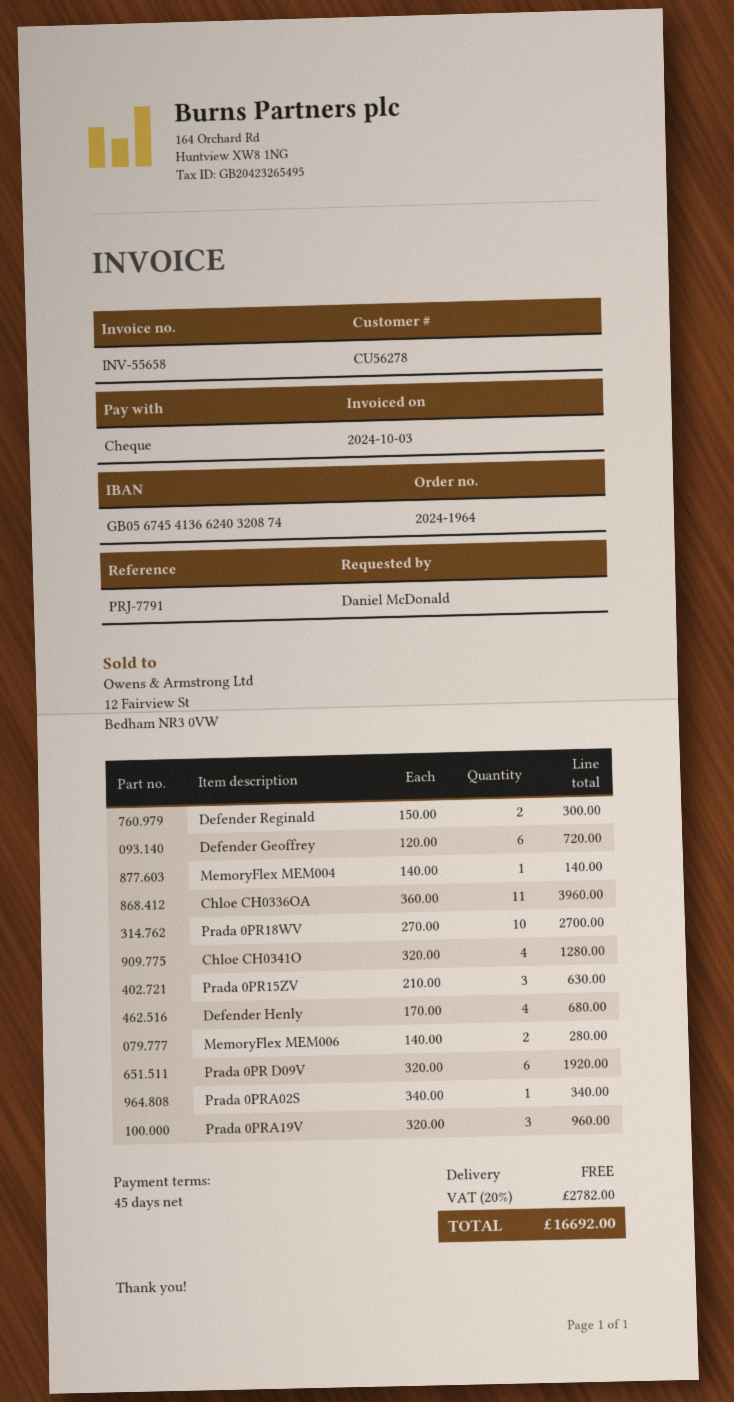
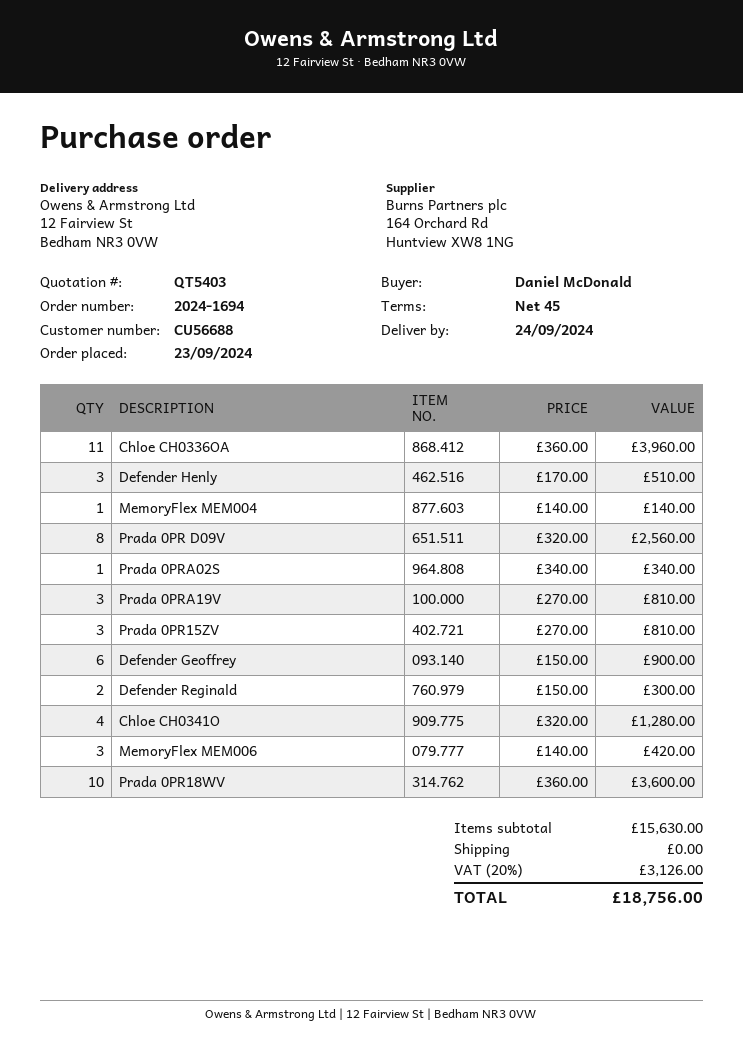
order number: 2024-1964 -> 2024-1694
customer number: CU56278 -> CU56688
Defender Geoffrey: 6 x 120.00 = 720.00 -> 6 x 150.00 = 900.00
Prada 0PR18WV: 10 x 270.00 = 2700.00 -> 10 x 360.00 = 3600.00
Prada 0PR15ZV: 3 x 210.00 = 630.00 -> 3 x 270.00 = 810.00
Defender Henly: 4 x 170.00 = 680.00 -> 3 x 170.00 = 510.00
MemoryFlex MEM006: 2 x 140.00 = 280.00 -> 3 x 140.00 = 420.00
Prada 0PR D09V: 6 x 320.00 = 1920.00 -> 8 x 320.00 = 2560.00
Prada 0PRA19V: 3 x 320.00 = 960.00 -> 3 x 270.00 = 810.00
tax: 20% = 2782.00 -> 20% = 3126.00
total: 16692.00 -> 18756.00

